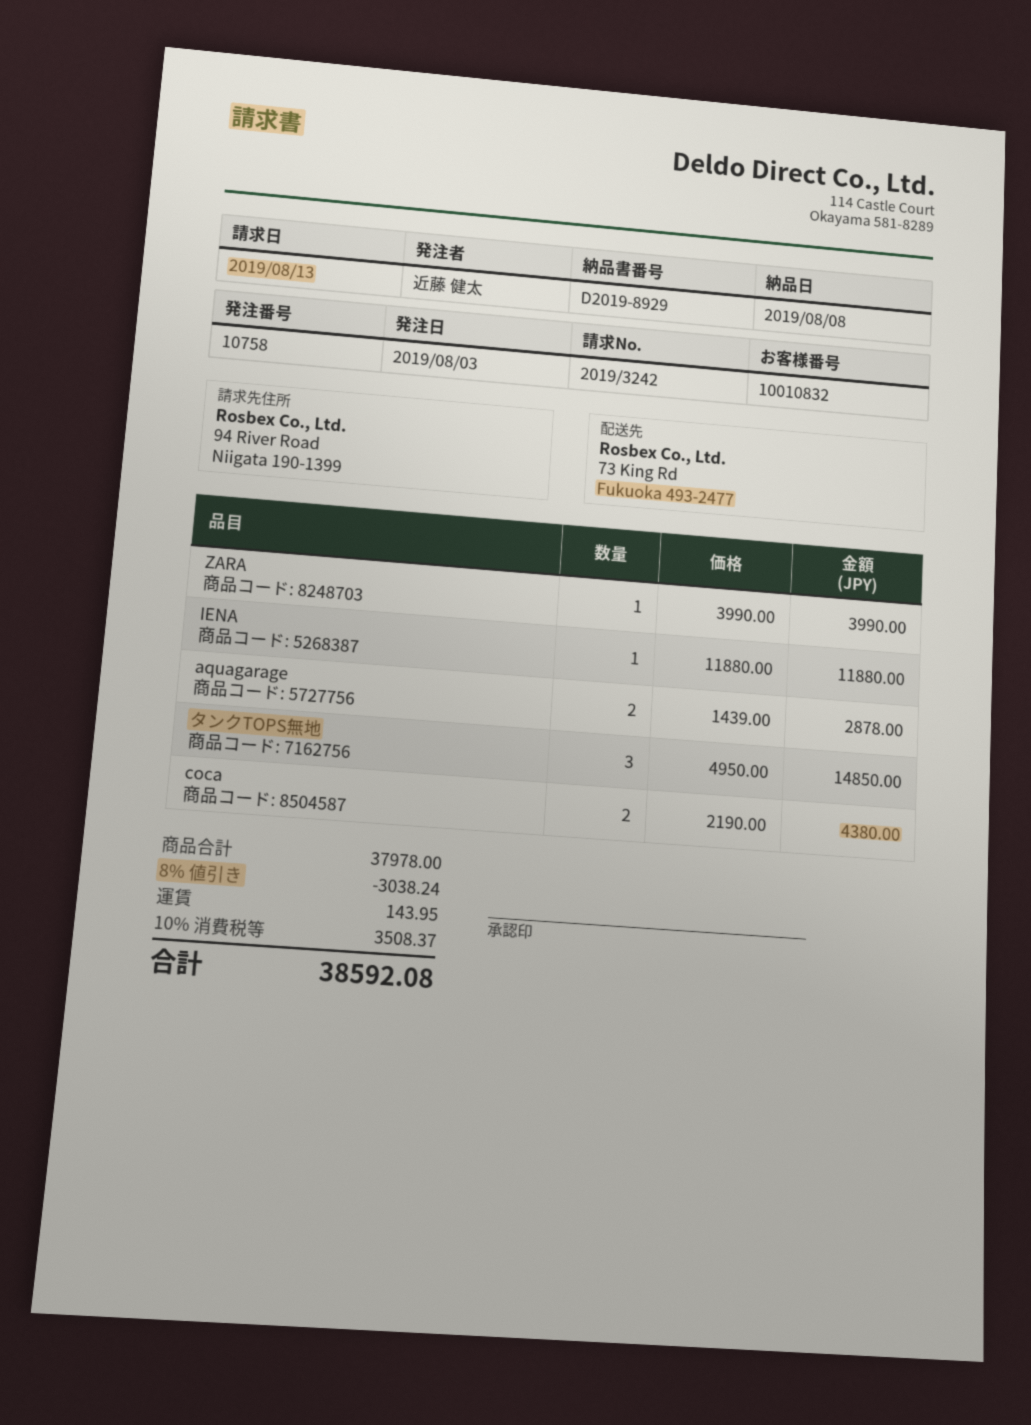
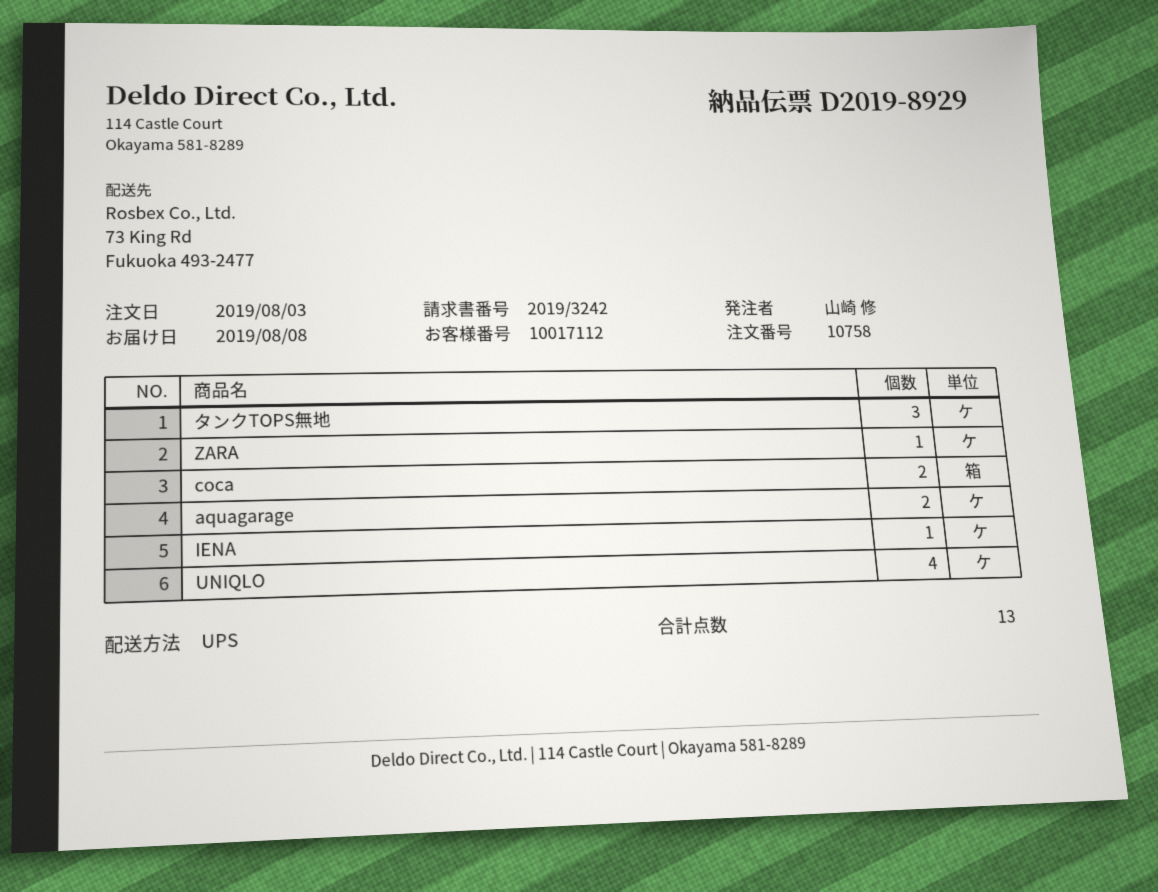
customer number: 10010832 -> 10017112
ordered by: 近藤 健太 -> 山崎 修
UNIQLO: none -> 4

